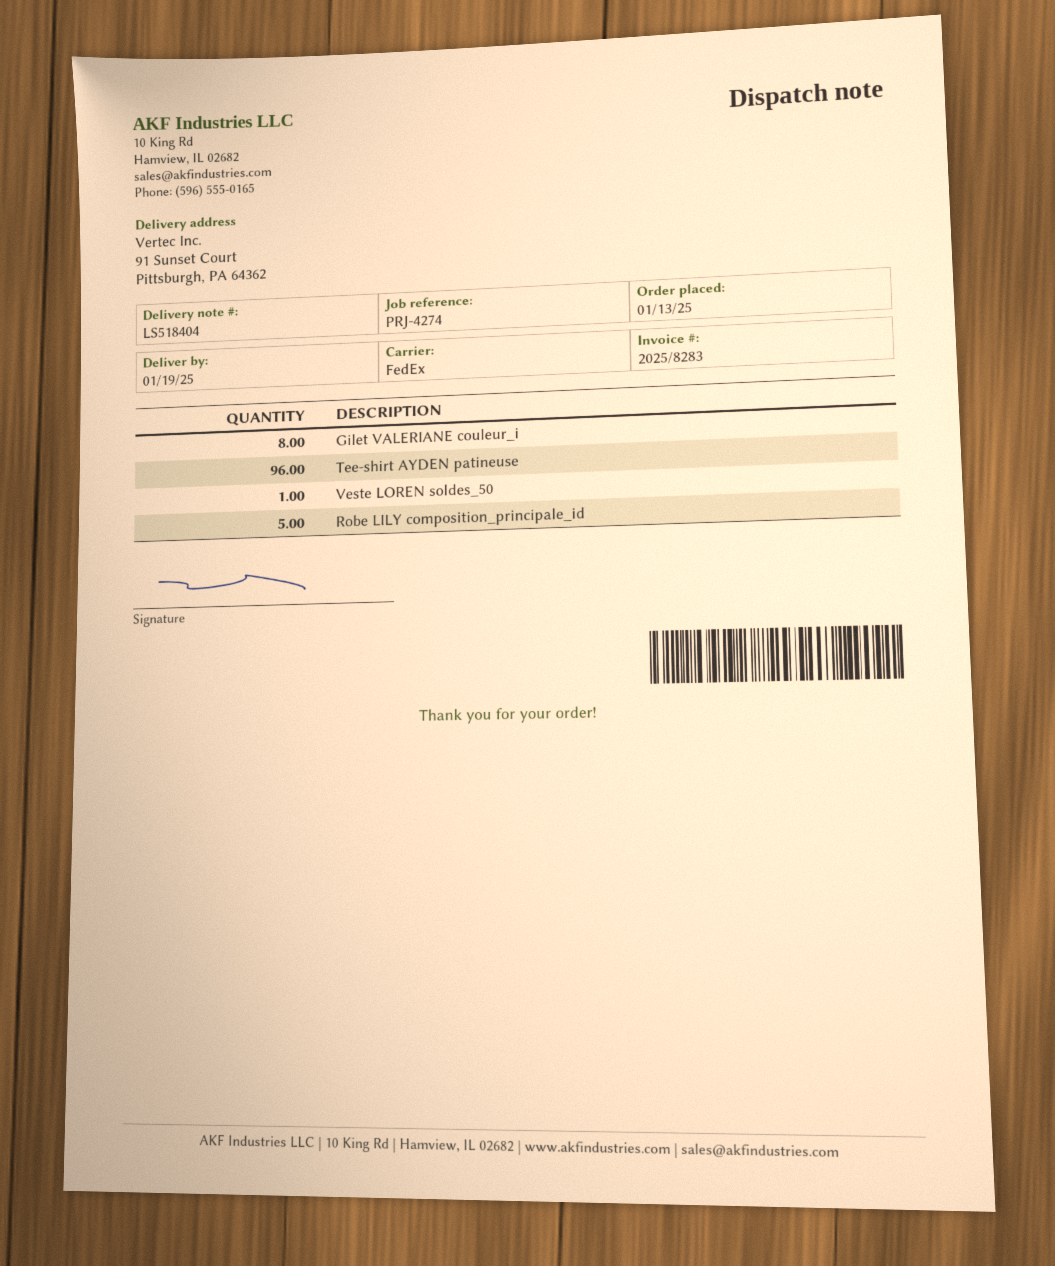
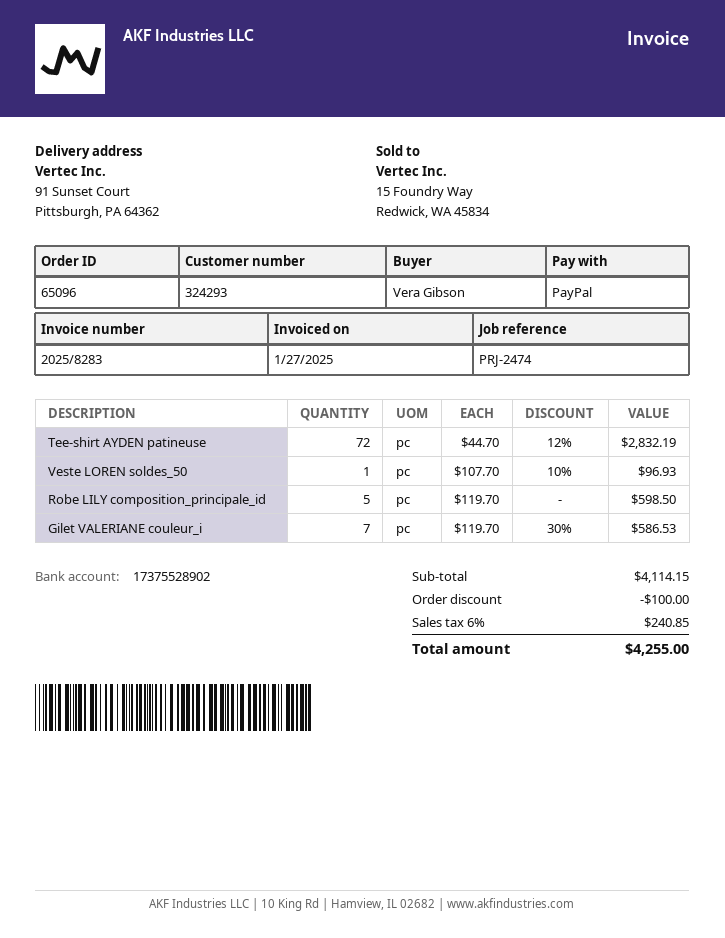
reference: PRJ-4274 -> PRJ-2474
Gilet VALERIANE couleur_i: 8 -> 7
Tee-shirt AYDEN patineuse: 96 -> 72

